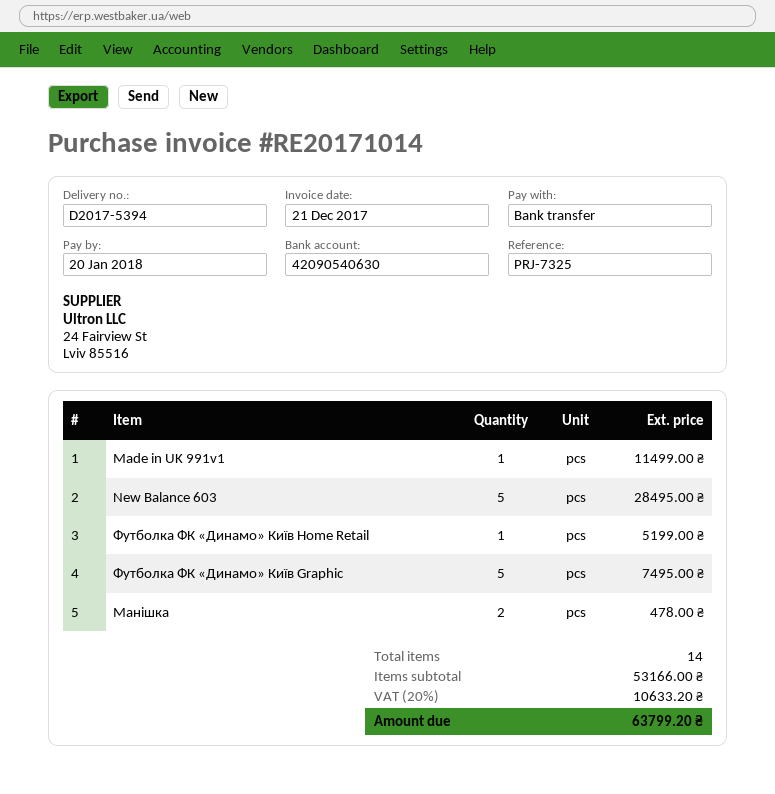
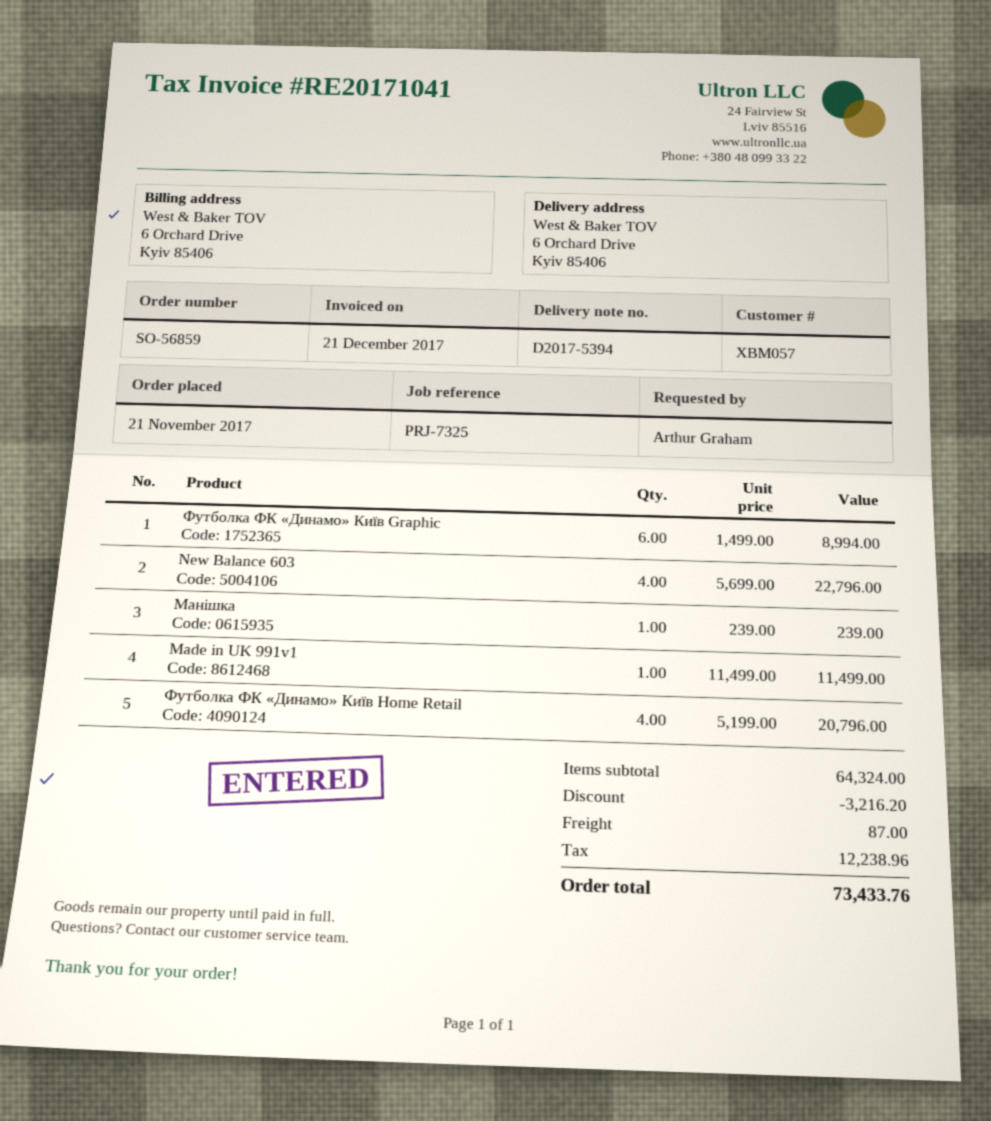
invoice number: RE20171014 -> RE20171041
New Balance 603: 5 for 28495.00 -> 4 for 22796.00
Футболка ФК «Динамо» Київ Home Retail: 1 for 5199.00 -> 4 for 20796.00
Футболка ФК «Динамо» Київ Graphic: 5 for 7495.00 -> 6 for 8994.00
Манішка: 2 for 478.00 -> 1 for 239.00
subtotal: 53166.00 -> 64324.00
discount: none -> 3216.20
shipping: none -> 87.00
tax: 10633.20 -> 12238.96
total: 63799.20 -> 73433.76

